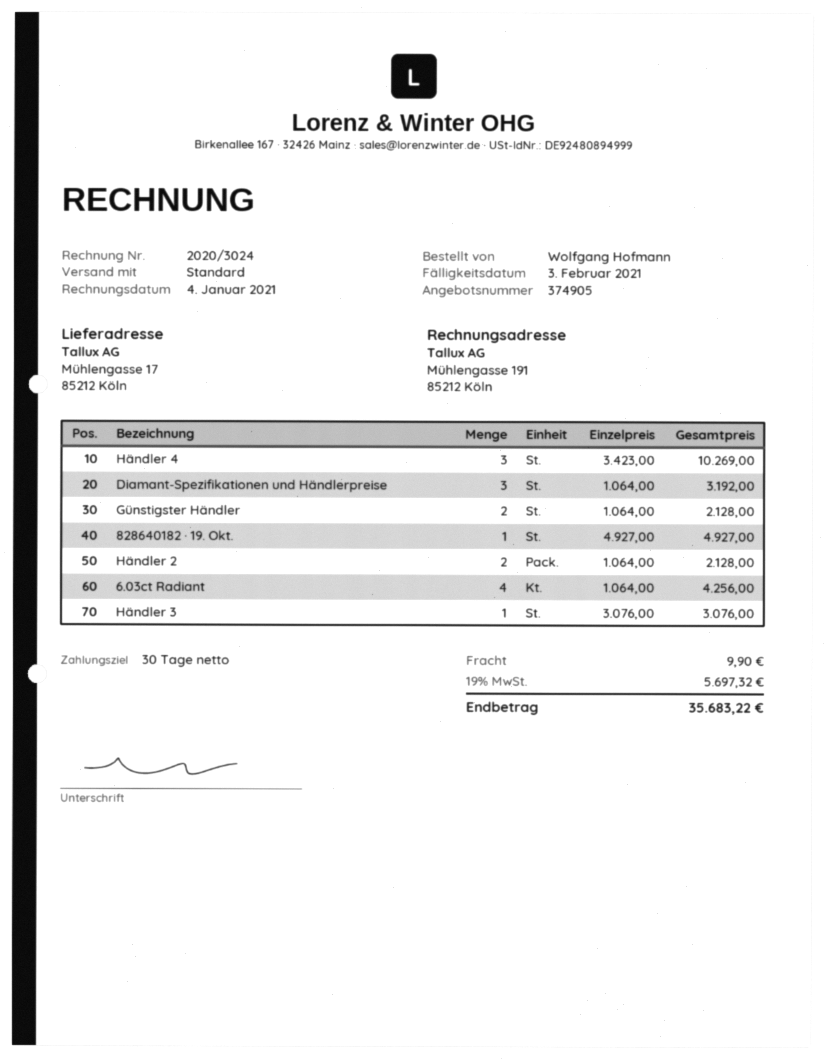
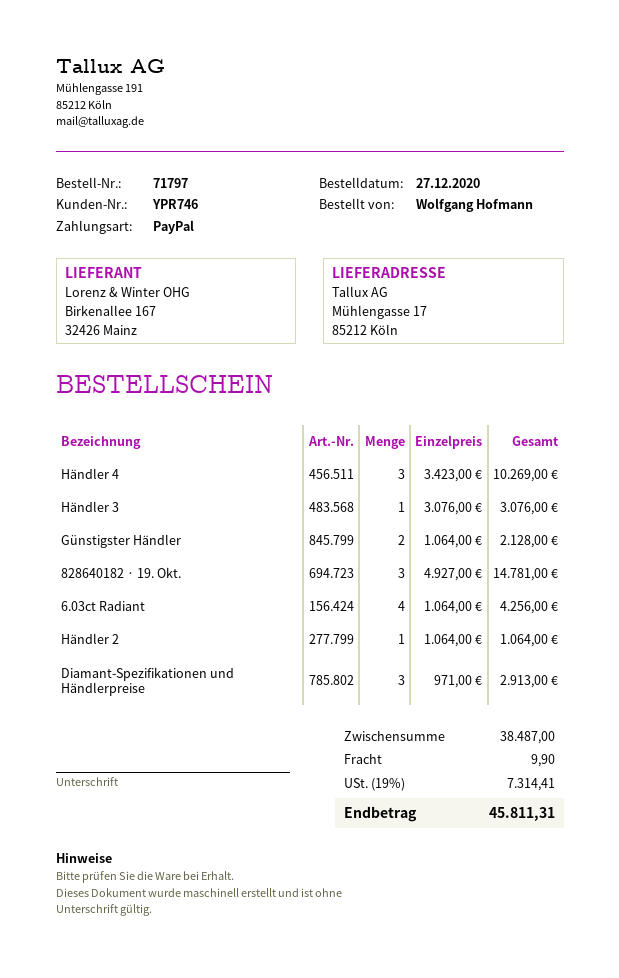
Diamant-Spezifikationen und Händlerpreise: 3 x 1064.00 = 3192.00 -> 3 x 971.00 = 2913.00
828640182 · 19. Okt.: 1 x 4927.00 = 4927.00 -> 3 x 4927.00 = 14781.00
Händler 2: 2 x 1064.00 = 2128.00 -> 1 x 1064.00 = 1064.00
tax: 19% = 5697.32 -> 19% = 7314.41
total: 35683.22 -> 45811.31

